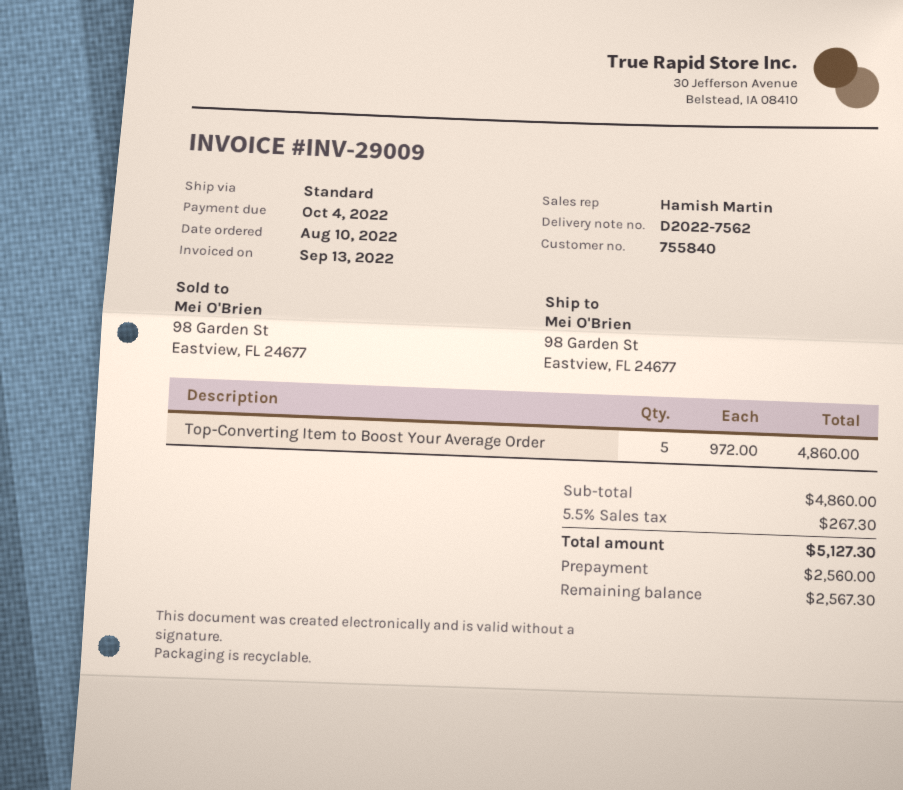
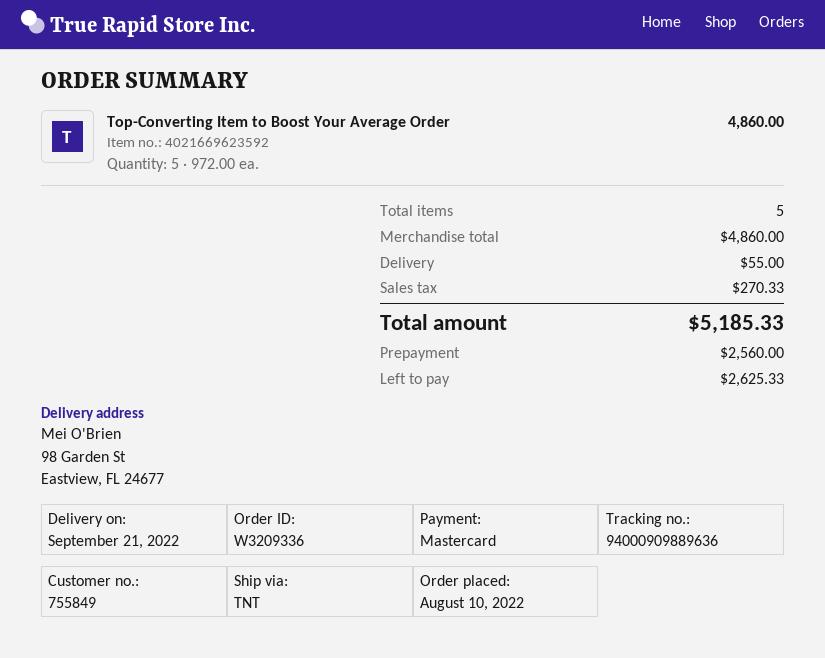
customer number: 755840 -> 755849
shipping method: standard -> TNT
shipping: none -> 55.00
tax: 267.30 -> 270.33
total: 5127.30 -> 5185.33
balance: 2567.30 -> 2625.33

